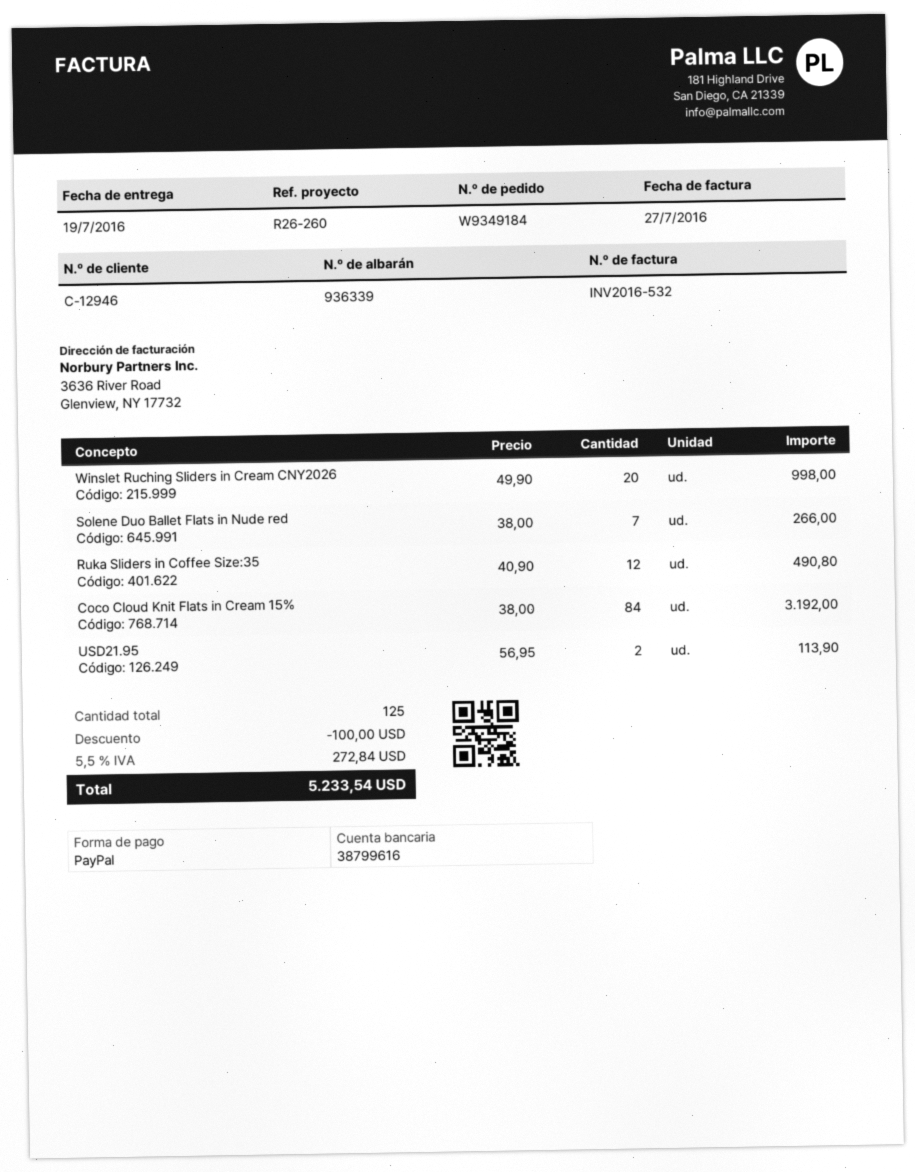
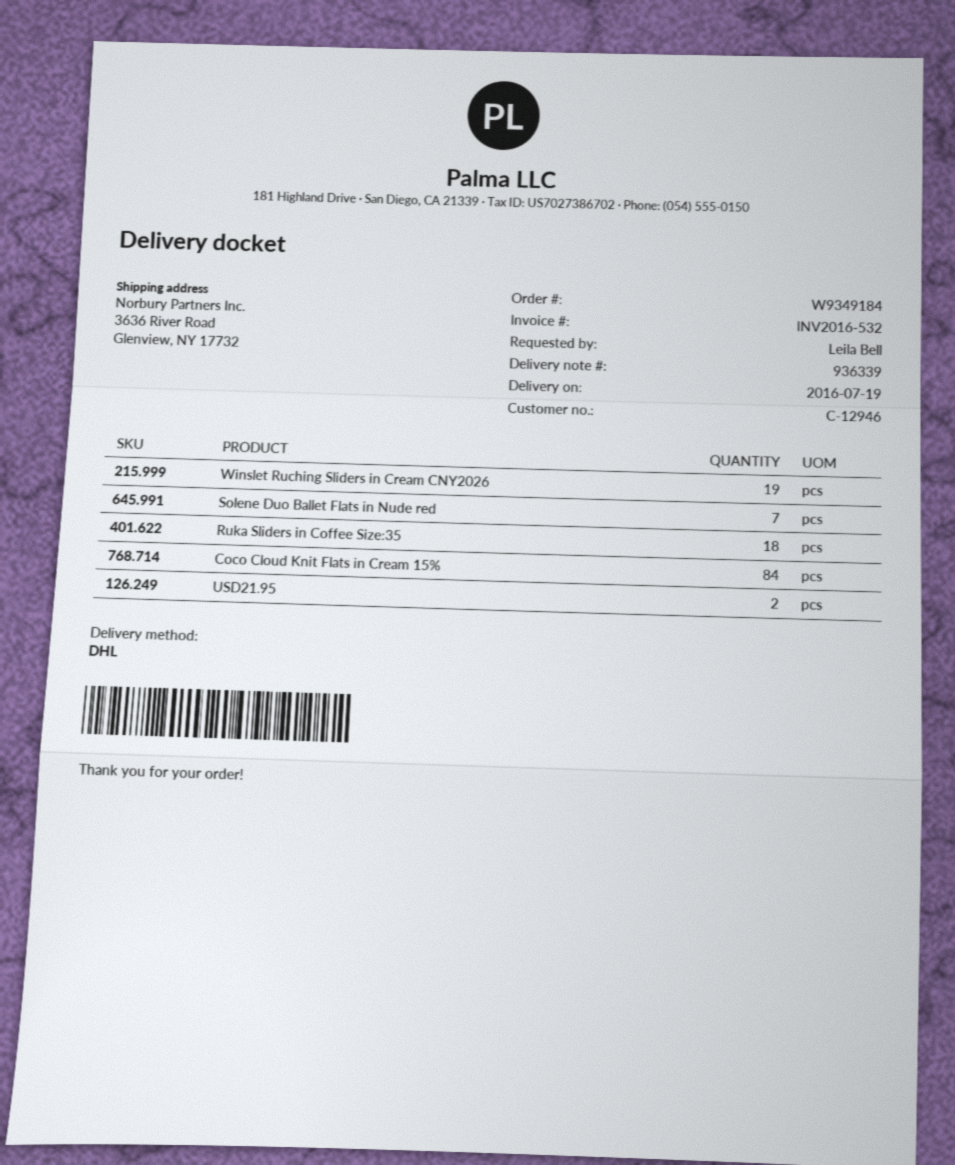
Winslet Ruching Sliders in Cream CNY2026: 20 -> 19
Ruka Sliders in Coffee Size:35: 12 -> 18

